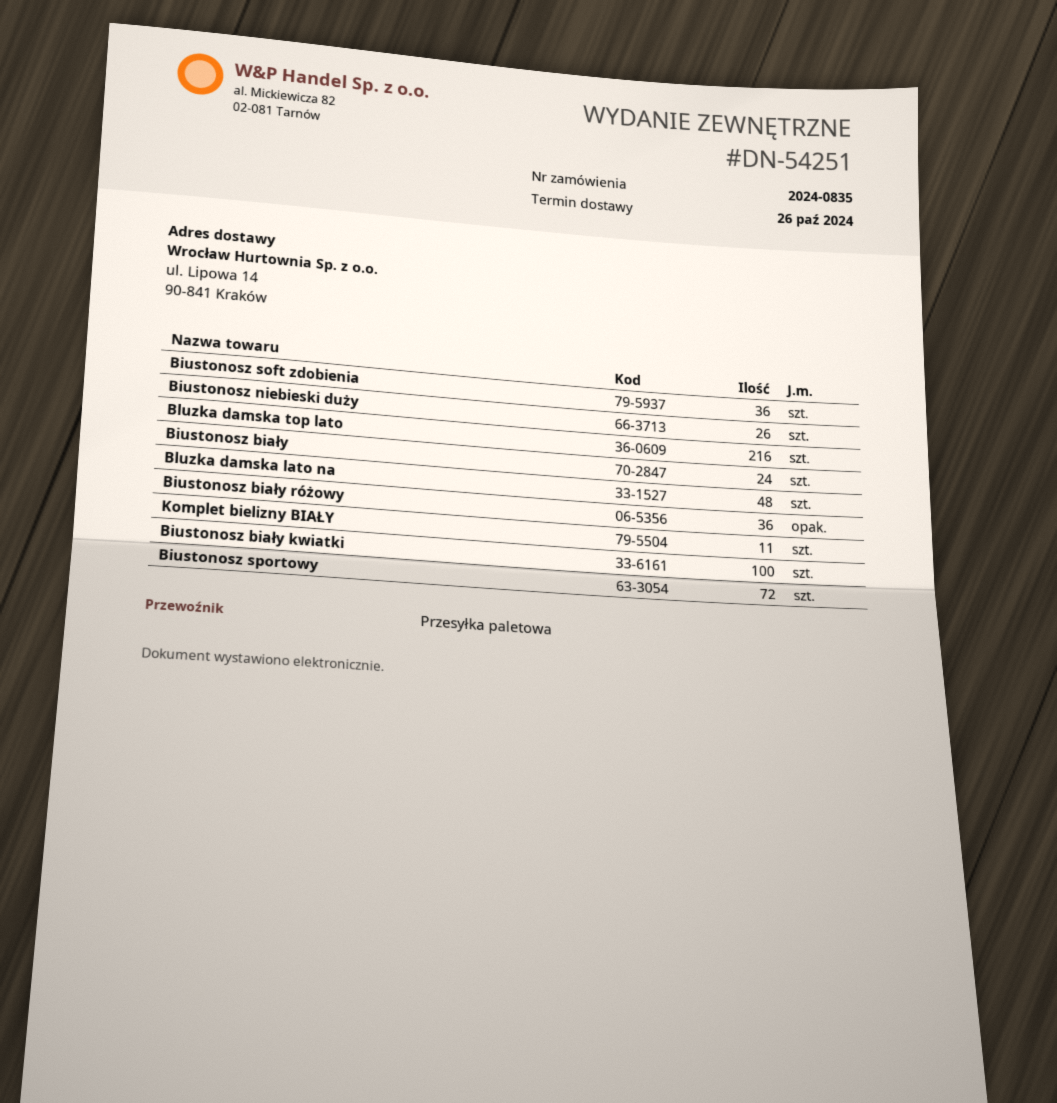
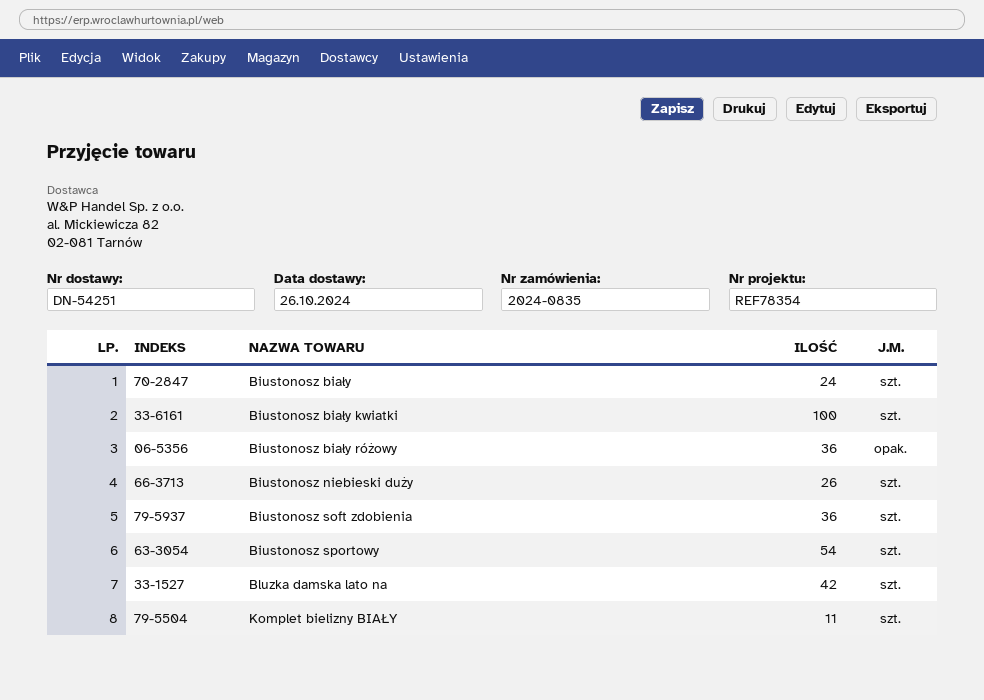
Bluzka damska top lato: 216 -> none
Bluzka damska lato na: 48 -> 42
Biustonosz sportowy: 72 -> 54

